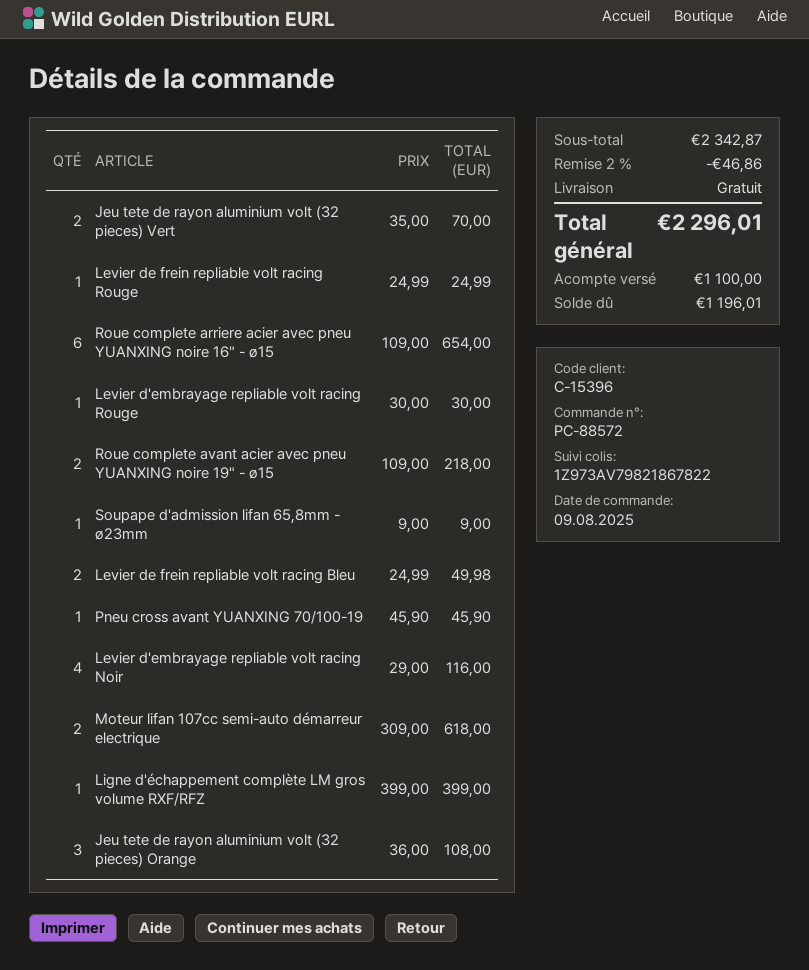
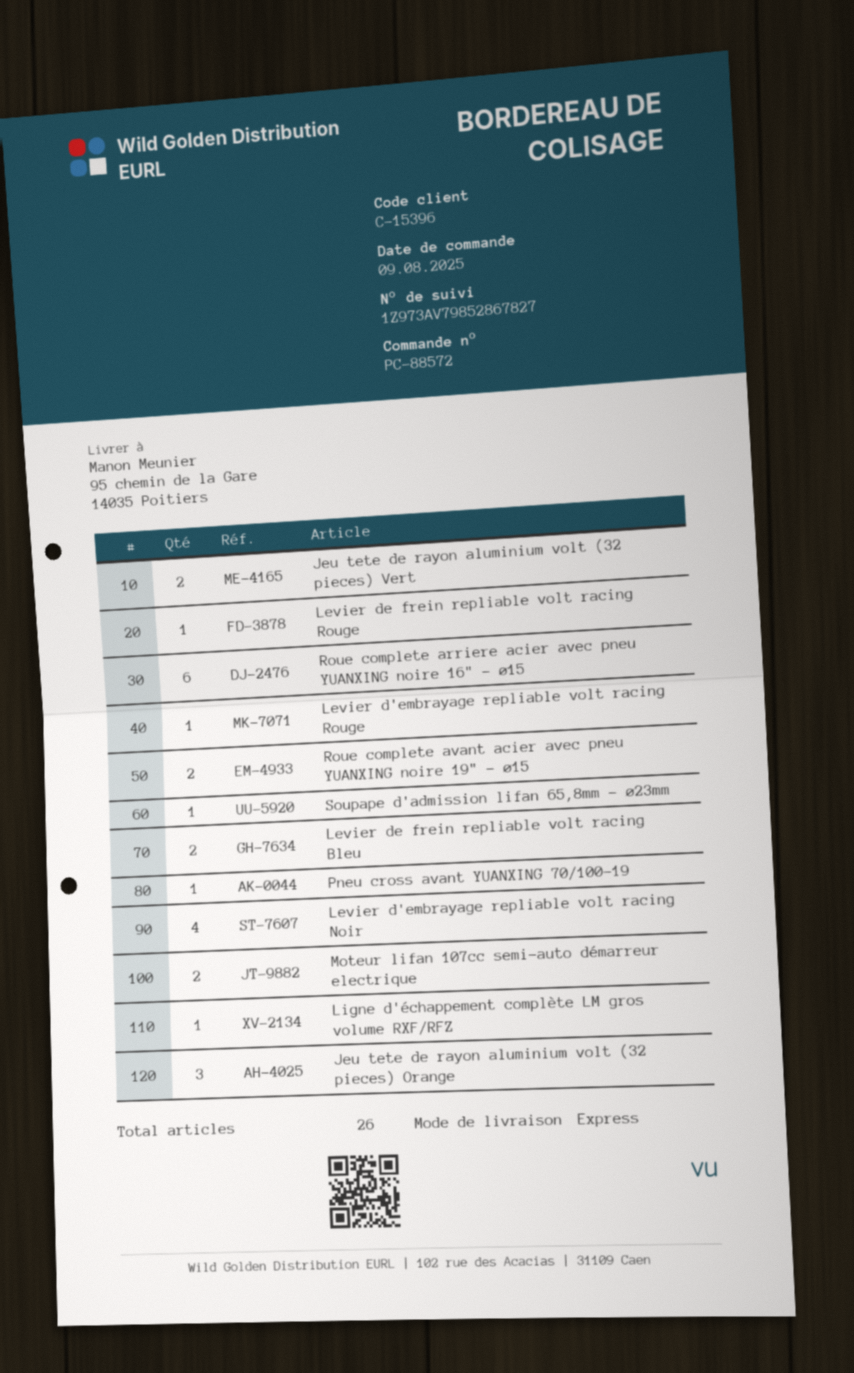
tracking number: 1Z973AV79821867822 -> 1Z973AV79852867827

